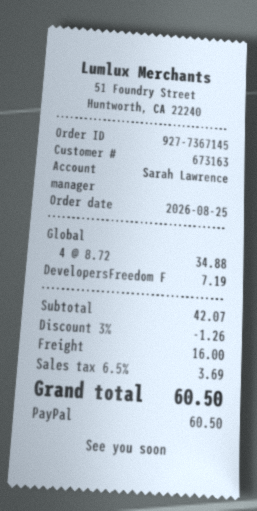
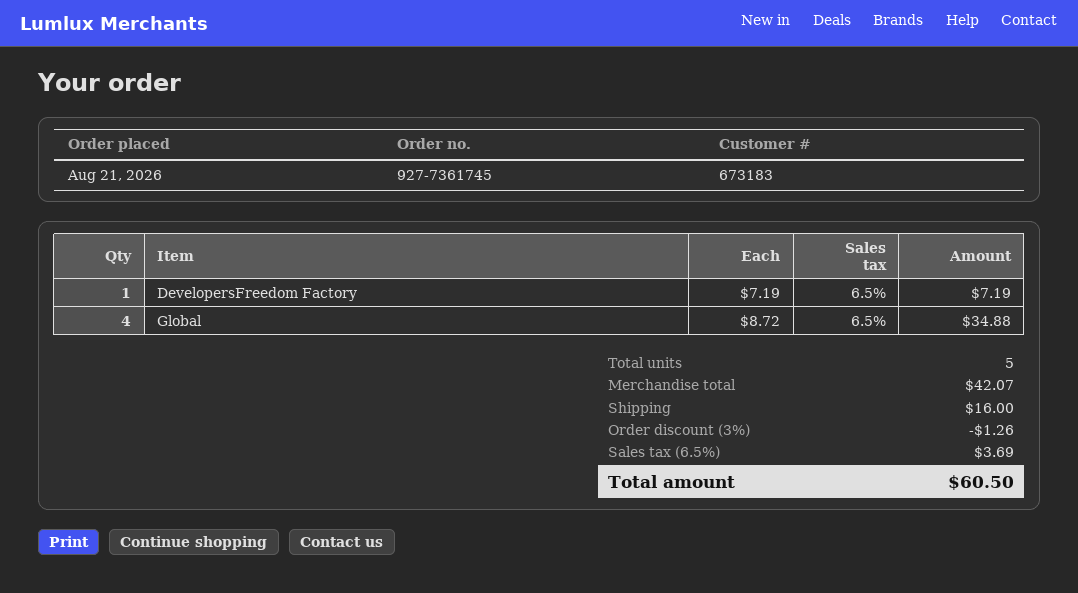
order number: 927-7367145 -> 927-7361745
order date: 2026-08-25 -> 2026-08-21
customer number: 673163 -> 673183

